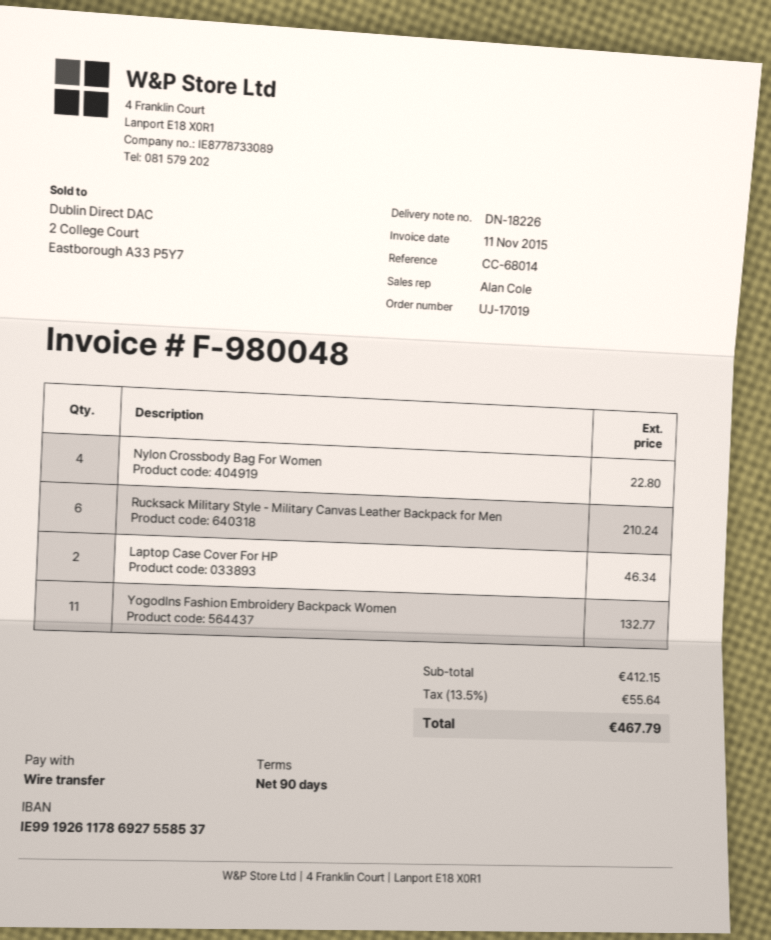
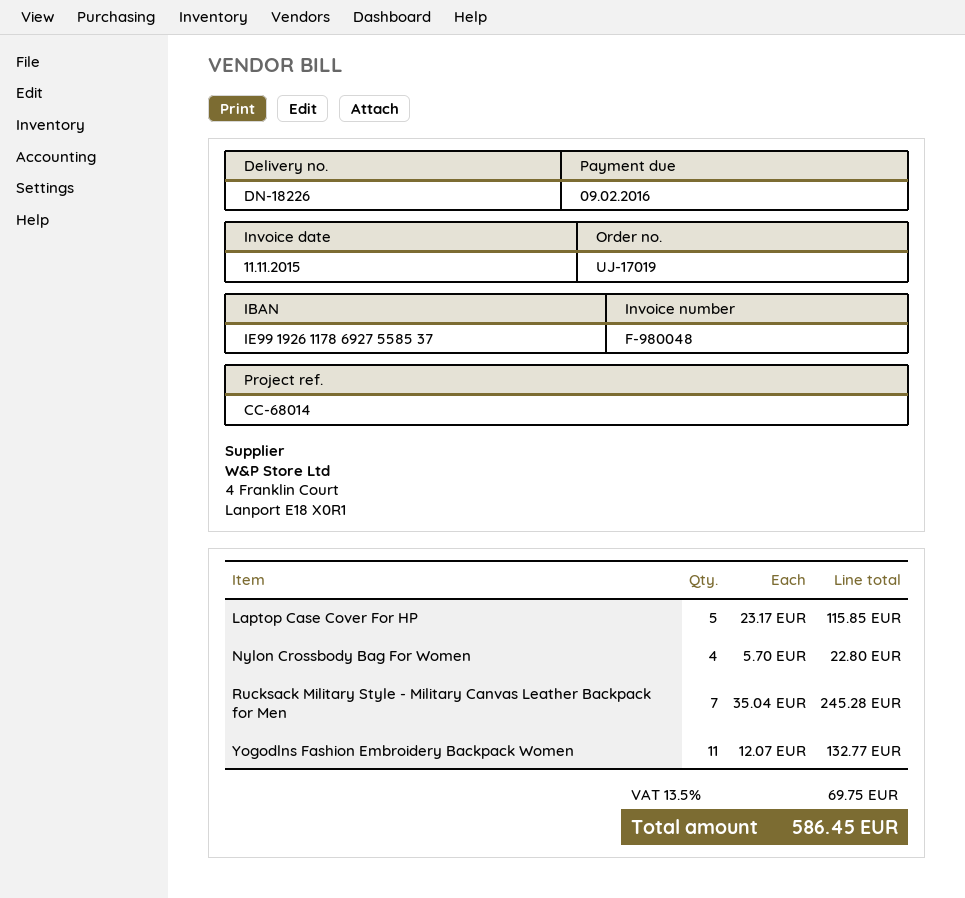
Rucksack Military Style - Military Canvas Leather Backpack for Men: 6 for 210.24 -> 7 for 245.28
Laptop Case Cover For HP: 2 for 46.34 -> 5 for 115.85
tax: 13.5% = 55.64 -> 13.5% = 69.75
total: 467.79 -> 586.45

